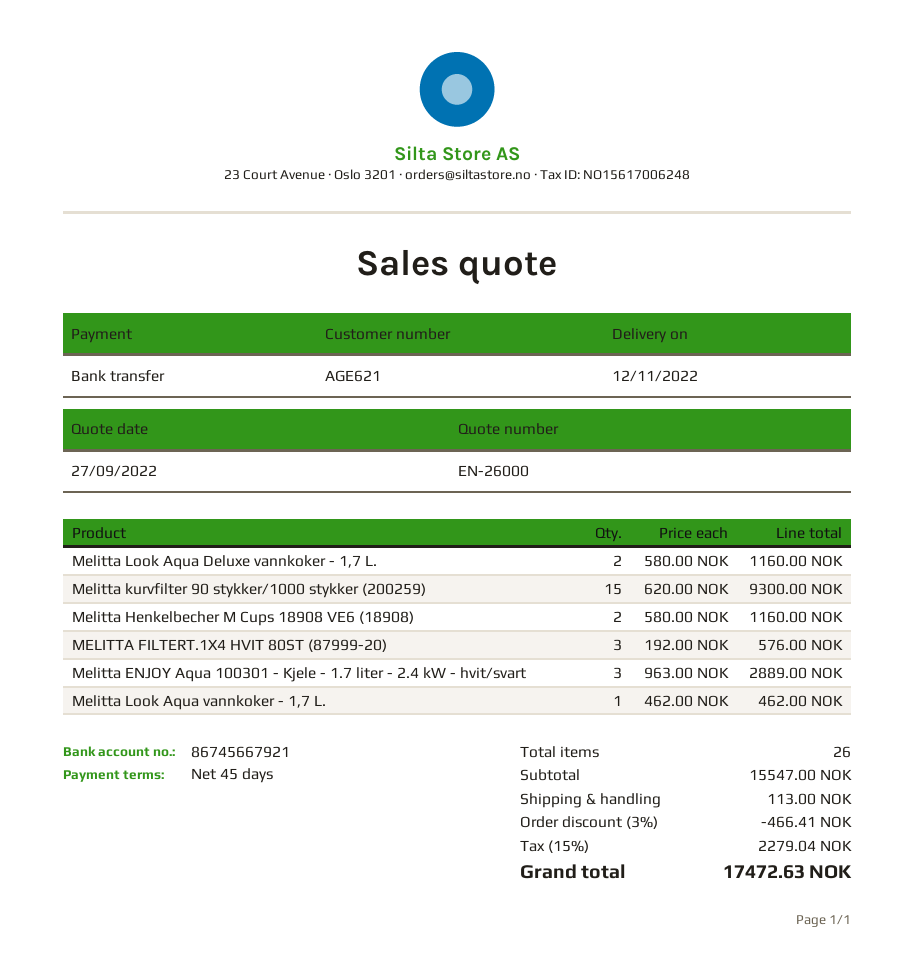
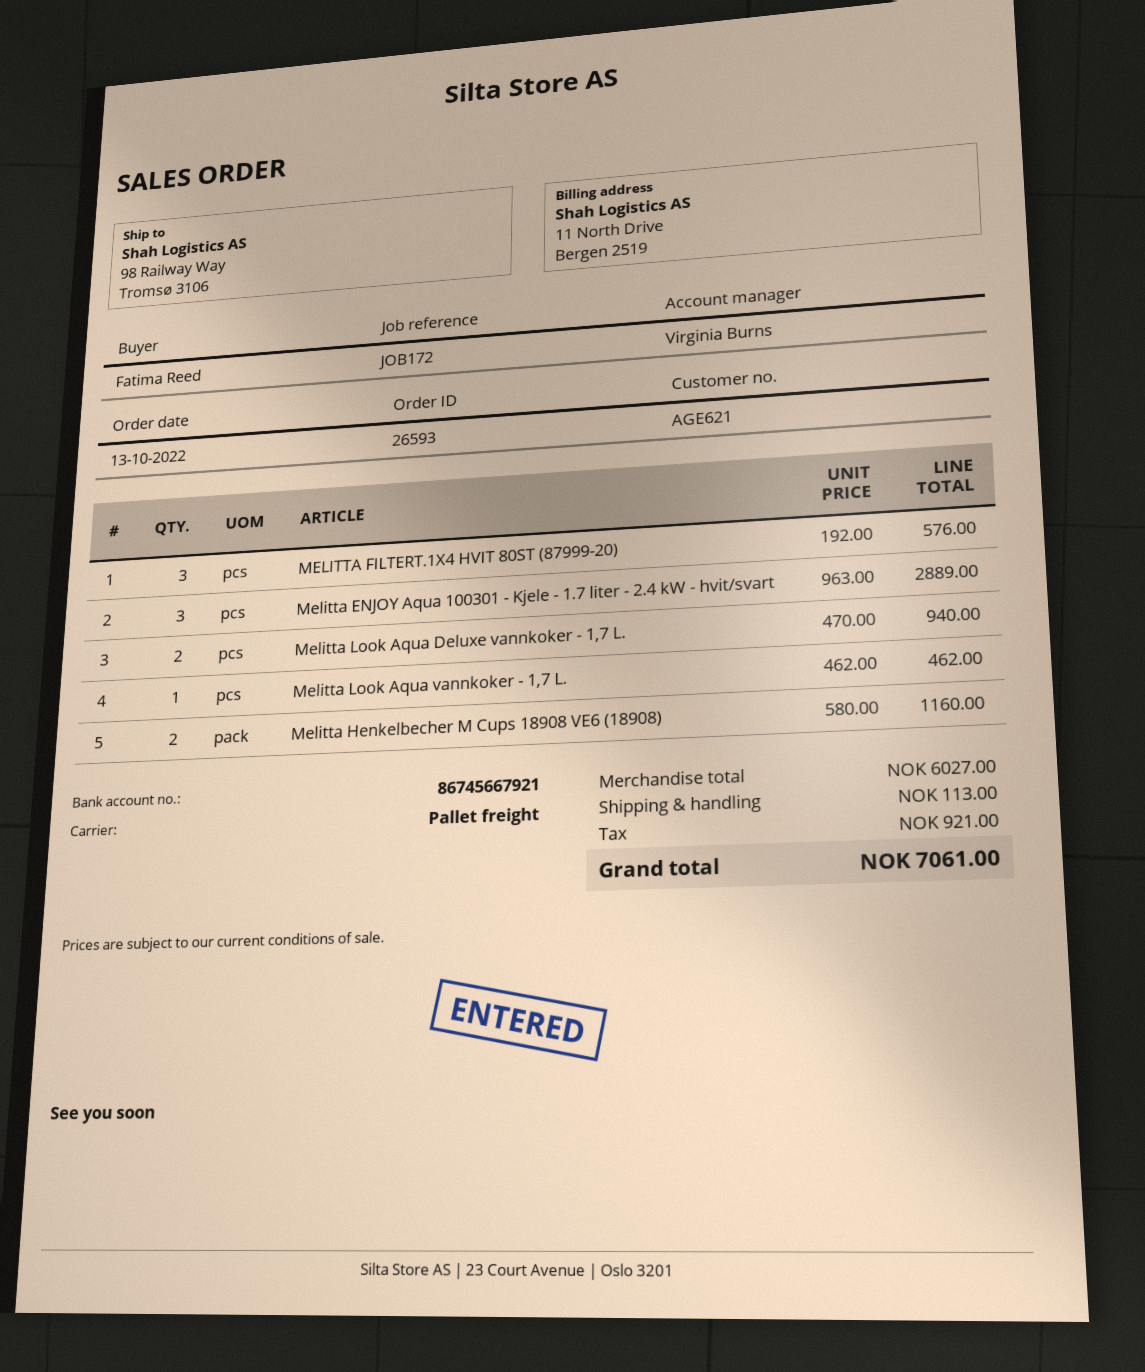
Melitta Look Aqua Deluxe vannkoker - 1,7 L.: 2 x 580.00 = 1160.00 -> 2 x 470.00 = 940.00
Melitta kurvfilter 90 stykker/1000 stykker (200259): 15 x 620.00 = 9300.00 -> none
subtotal: 15547.00 -> 6027.00
discount: 3% = 466.41 -> none
tax: 2279.04 -> 921.00
total: 17472.63 -> 7061.00

